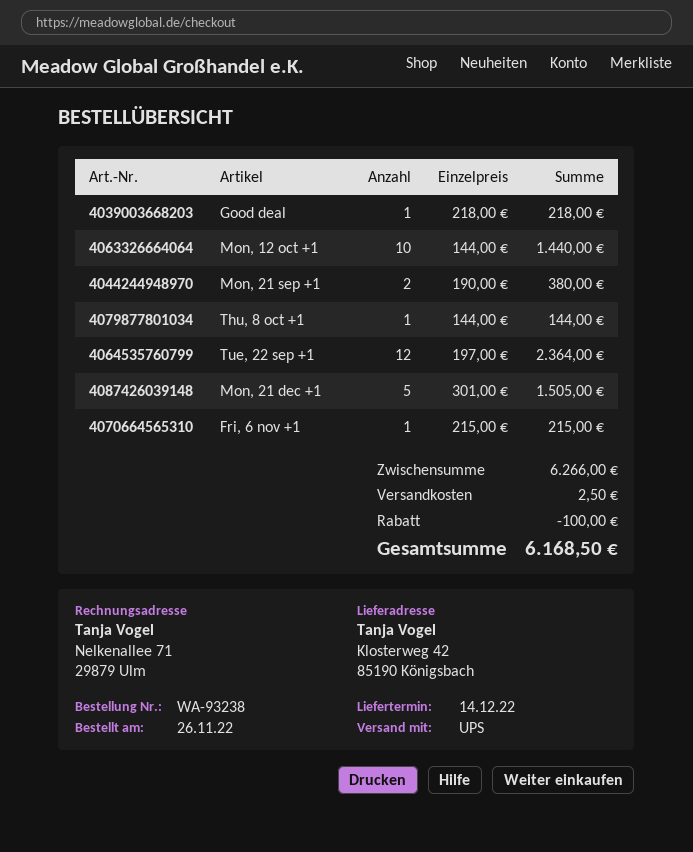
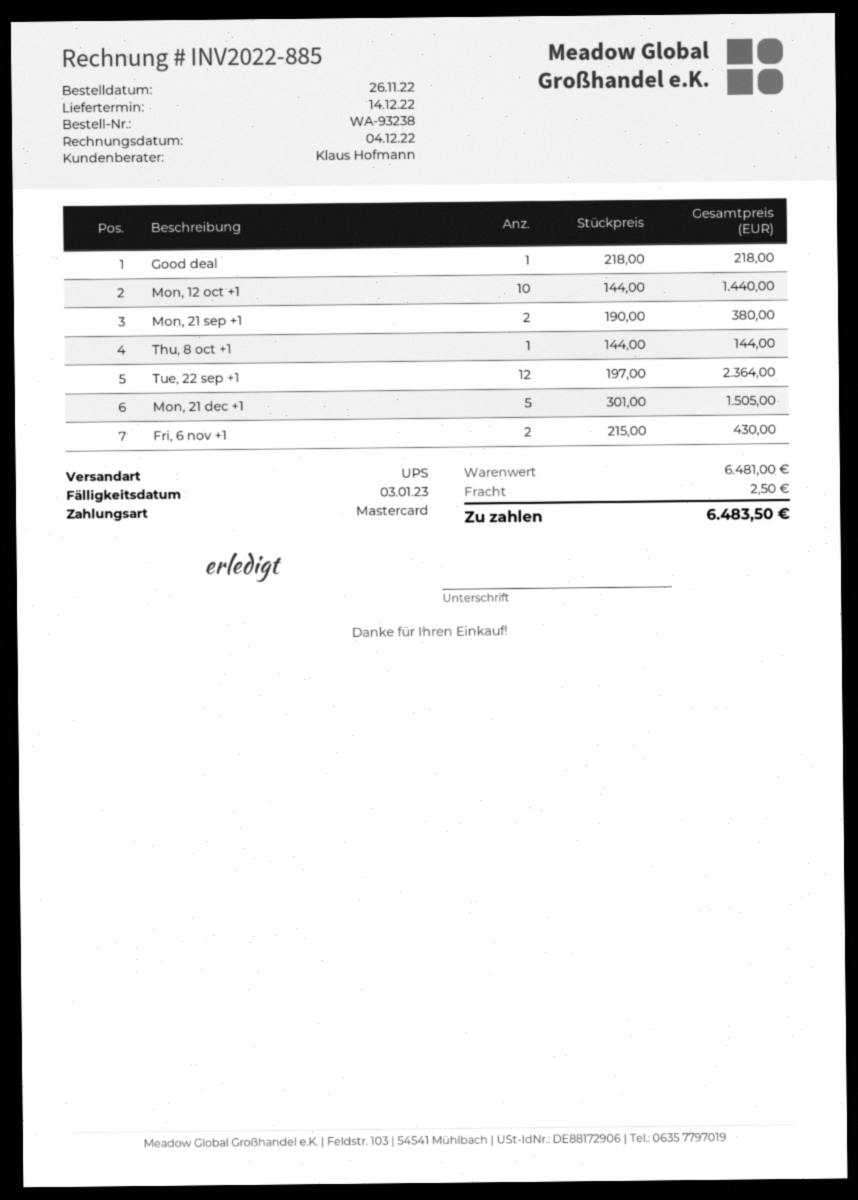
Fri, 6 nov +1: 1 x 215.00 = 215.00 -> 2 x 215.00 = 430.00
subtotal: 6266.00 -> 6481.00
discount: 100.00 -> none
total: 6168.50 -> 6483.50

